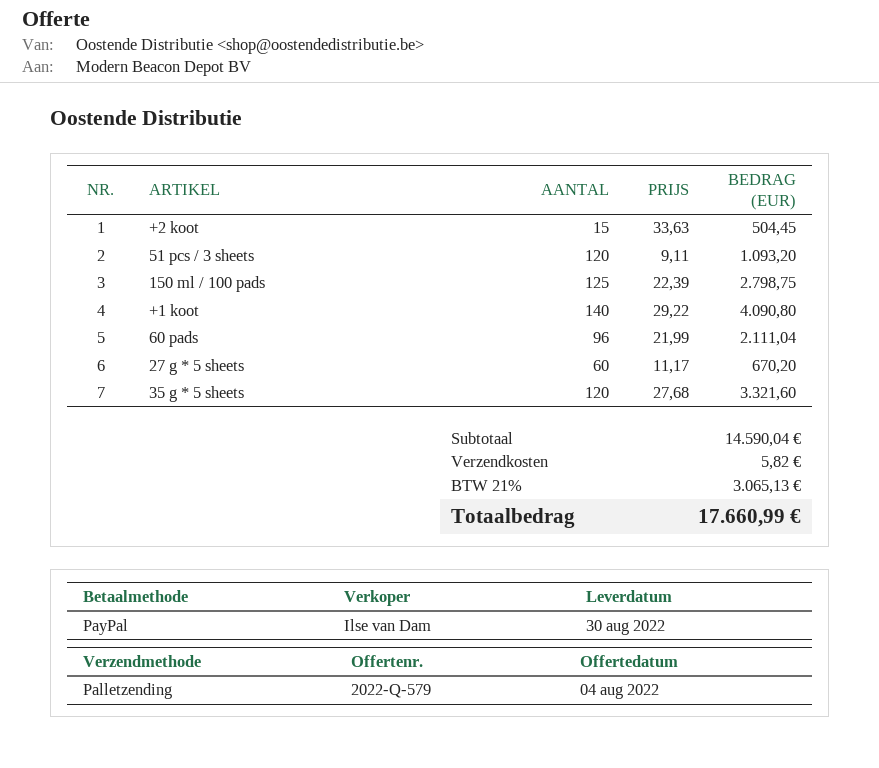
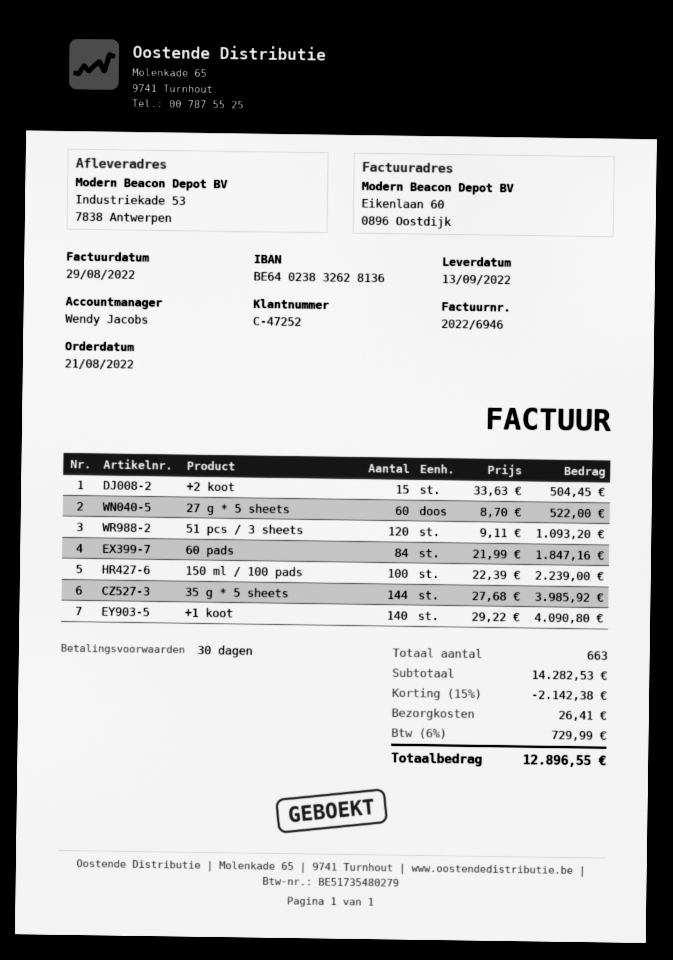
delivery date: 2022-08-30 -> 2022-09-13
sales rep: Ilse van Dam -> Wendy Jacobs
150 ml / 100 pads: 125 x 22.39 = 2798.75 -> 100 x 22.39 = 2239.00
60 pads: 96 x 21.99 = 2111.04 -> 84 x 21.99 = 1847.16
27 g * 5 sheets: 60 x 11.17 = 670.20 -> 60 x 8.70 = 522.00
35 g * 5 sheets: 120 x 27.68 = 3321.60 -> 144 x 27.68 = 3985.92
subtotal: 14590.04 -> 14282.53
discount: none -> 15% = 2142.38
shipping: 5.82 -> 26.41
tax: 21% = 3065.13 -> 6% = 729.99
total: 17660.99 -> 12896.55

